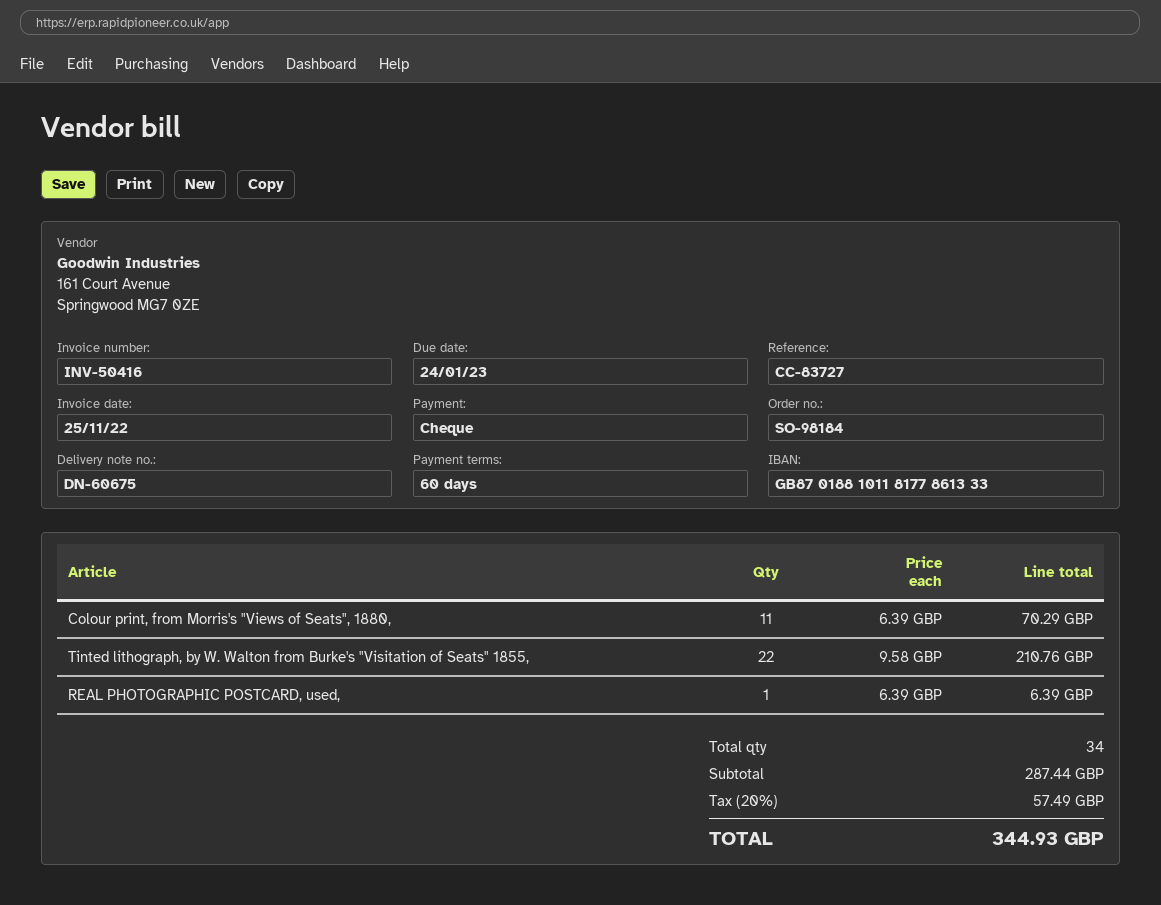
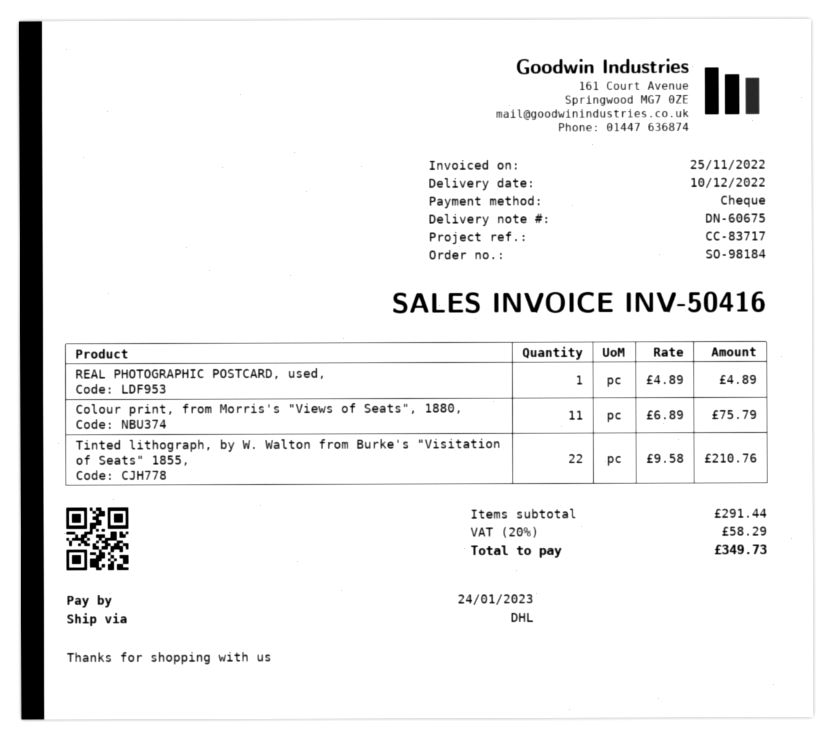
reference: CC-83727 -> CC-83717
Colour print, from Morris's "Views of Seats", 1880,: 11 x 6.39 = 70.29 -> 11 x 6.89 = 75.79
REAL PHOTOGRAPHIC POSTCARD, used,: 1 x 6.39 = 6.39 -> 1 x 4.89 = 4.89
subtotal: 287.44 -> 291.44
tax: 20% = 57.49 -> 20% = 58.29
total: 344.93 -> 349.73

